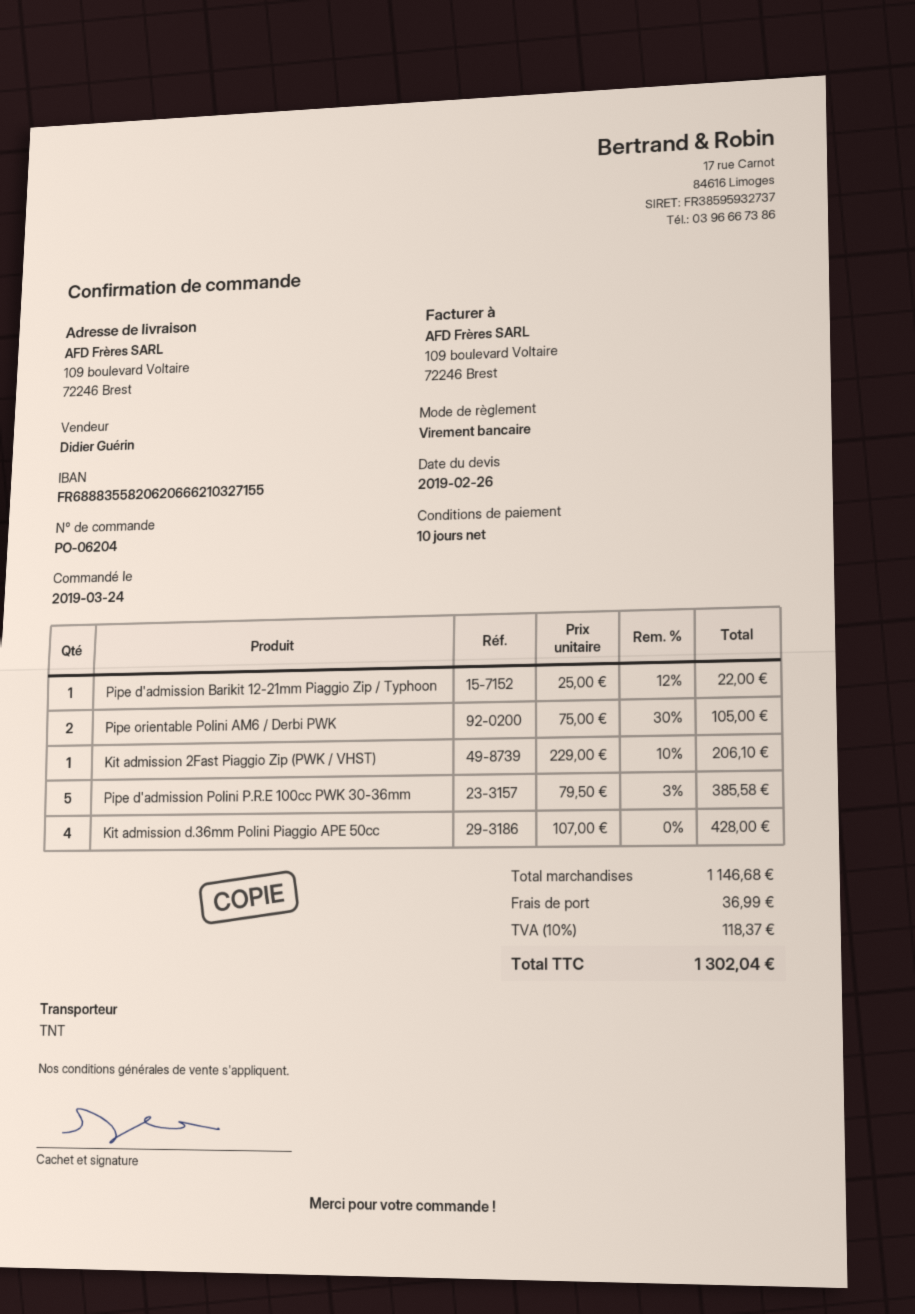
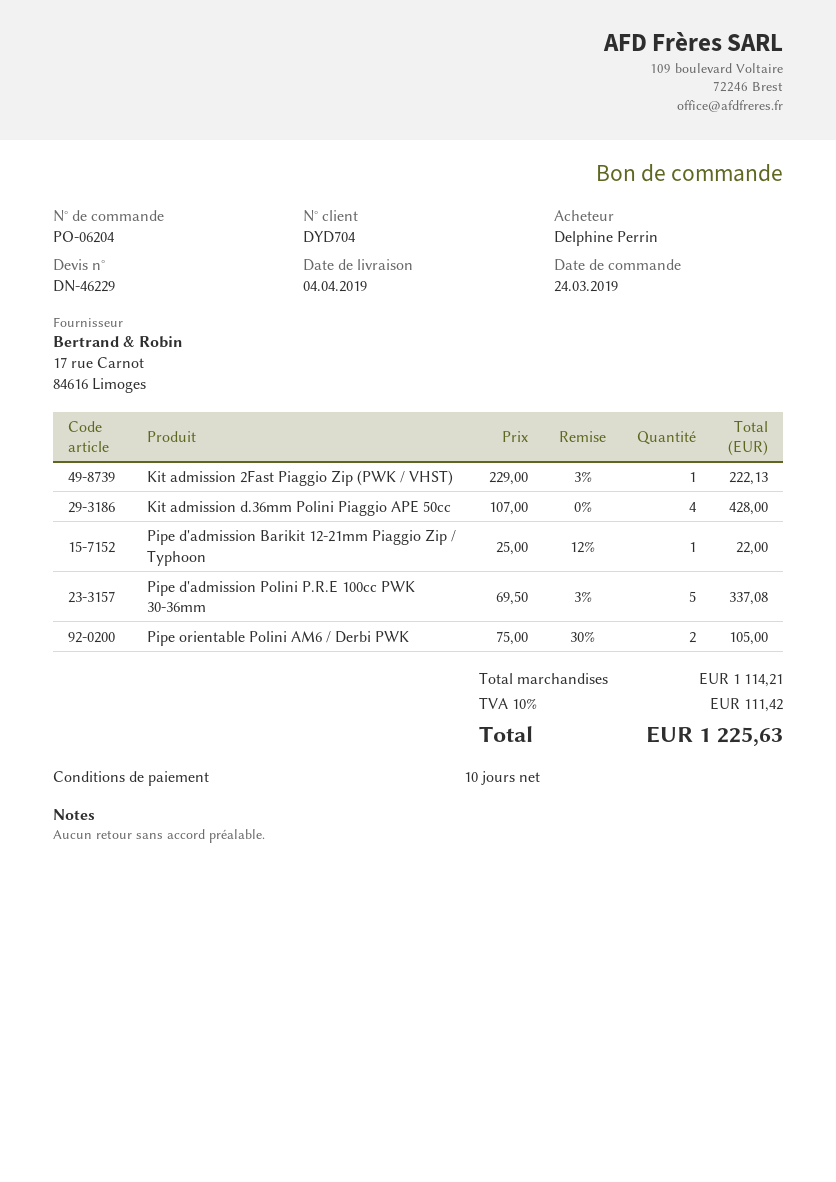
Kit admission 2Fast Piaggio Zip (PWK / VHST): 1 x 229.00 - 10% = 206.10 -> 1 x 229.00 - 3% = 222.13
Pipe d'admission Polini P.R.E 100cc PWK 30-36mm: 5 x 79.50 - 3% = 385.58 -> 5 x 69.50 - 3% = 337.08
subtotal: 1146.68 -> 1114.21
shipping: 36.99 -> none
tax: 10% = 118.37 -> 10% = 111.42
total: 1302.04 -> 1225.63

